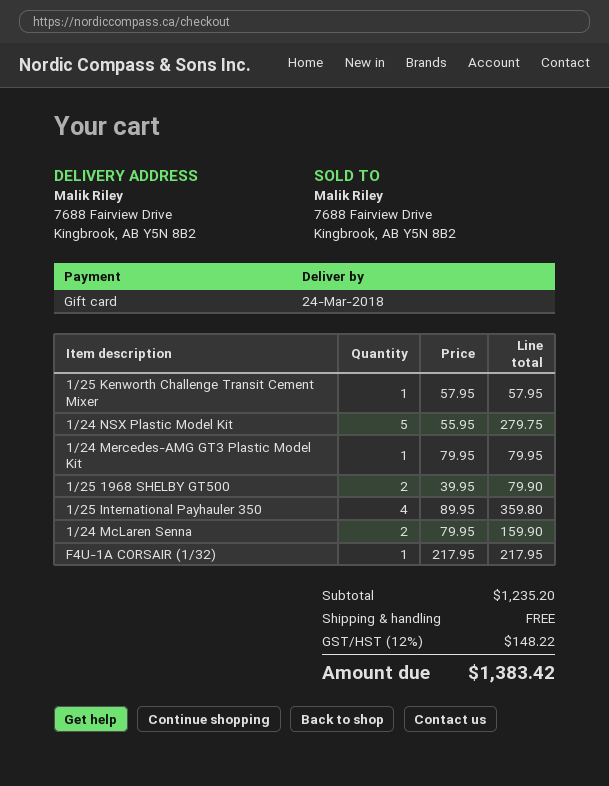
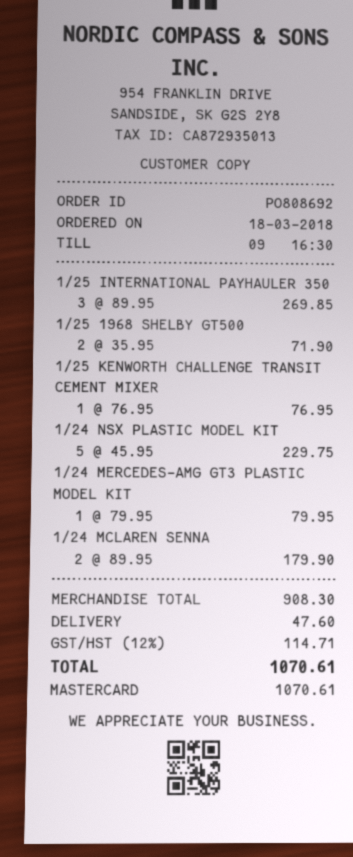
payment method: gift card -> Mastercard
1/25 Kenworth Challenge Transit Cement Mixer: 1 x 57.95 = 57.95 -> 1 x 76.95 = 76.95
1/24 NSX Plastic Model Kit: 5 x 55.95 = 279.75 -> 5 x 45.95 = 229.75
1/25 1968 SHELBY GT500: 2 x 39.95 = 79.90 -> 2 x 35.95 = 71.90
1/25 International Payhauler 350: 4 x 89.95 = 359.80 -> 3 x 89.95 = 269.85
1/24 McLaren Senna: 2 x 79.95 = 159.90 -> 2 x 89.95 = 179.90
F4U-1A CORSAIR (1/32): 1 x 217.95 = 217.95 -> none
subtotal: 1235.20 -> 908.30
shipping: 0.00 -> 47.60
tax: 12% = 148.22 -> 12% = 114.71
total: 1383.42 -> 1070.61

